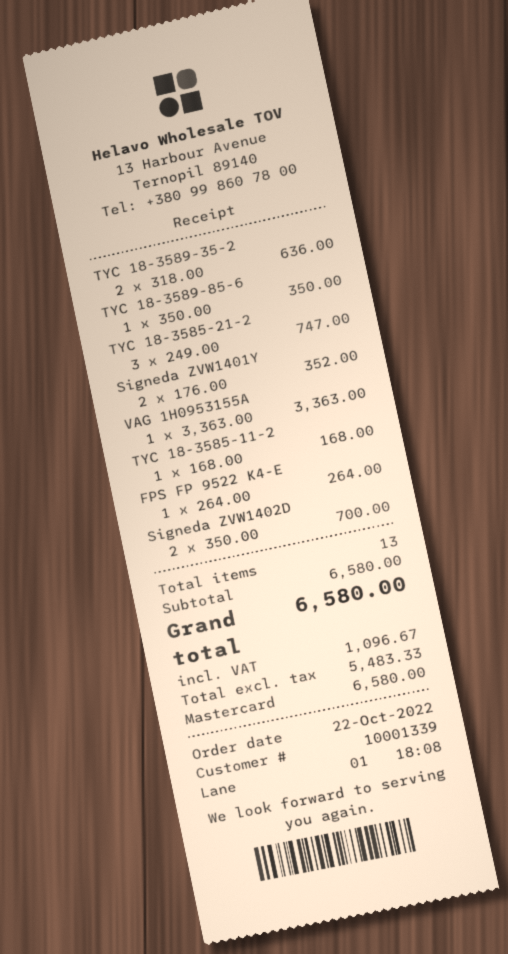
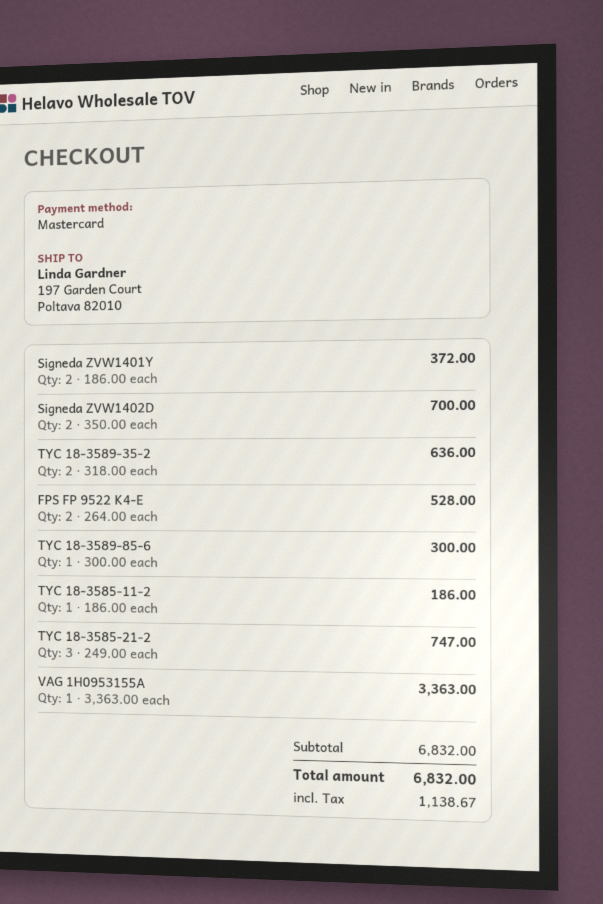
TYC 18-3589-85-6: 1 x 350.00 = 350.00 -> 1 x 300.00 = 300.00
Signeda ZVW1401Y: 2 x 176.00 = 352.00 -> 2 x 186.00 = 372.00
TYC 18-3585-11-2: 1 x 168.00 = 168.00 -> 1 x 186.00 = 186.00
FPS FP 9522 K4-E: 1 x 264.00 = 264.00 -> 2 x 264.00 = 528.00
subtotal: 6580.00 -> 6832.00
tax: 1096.67 -> 1138.67
total: 6580.00 -> 6832.00

